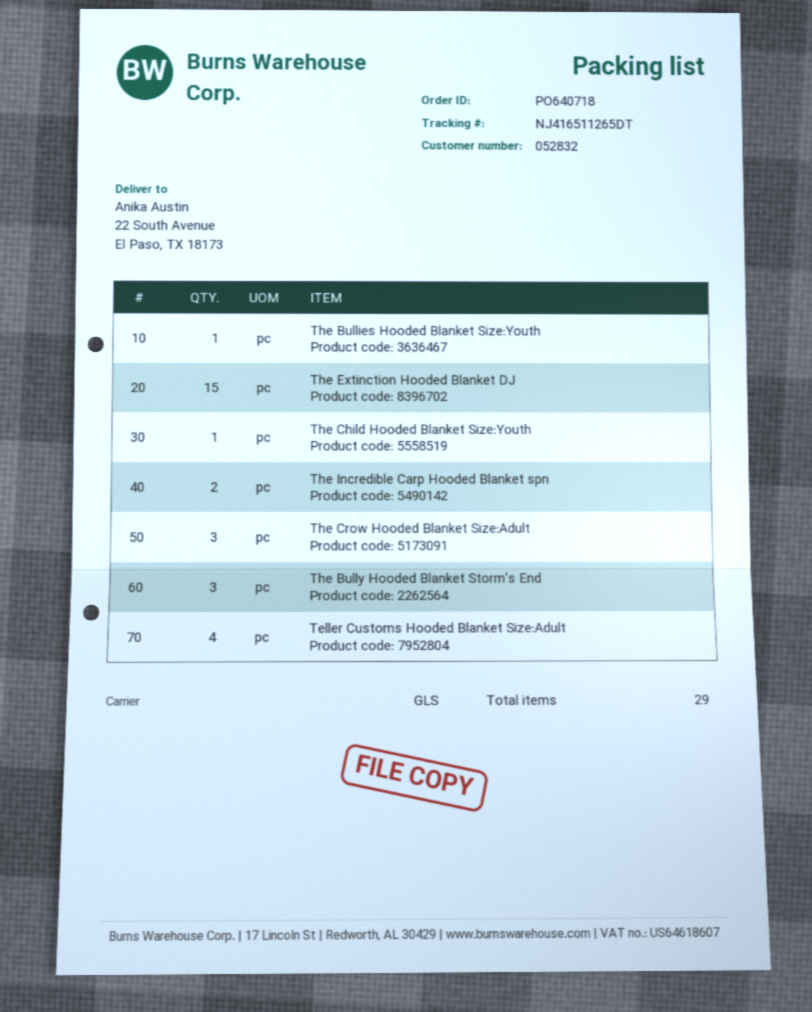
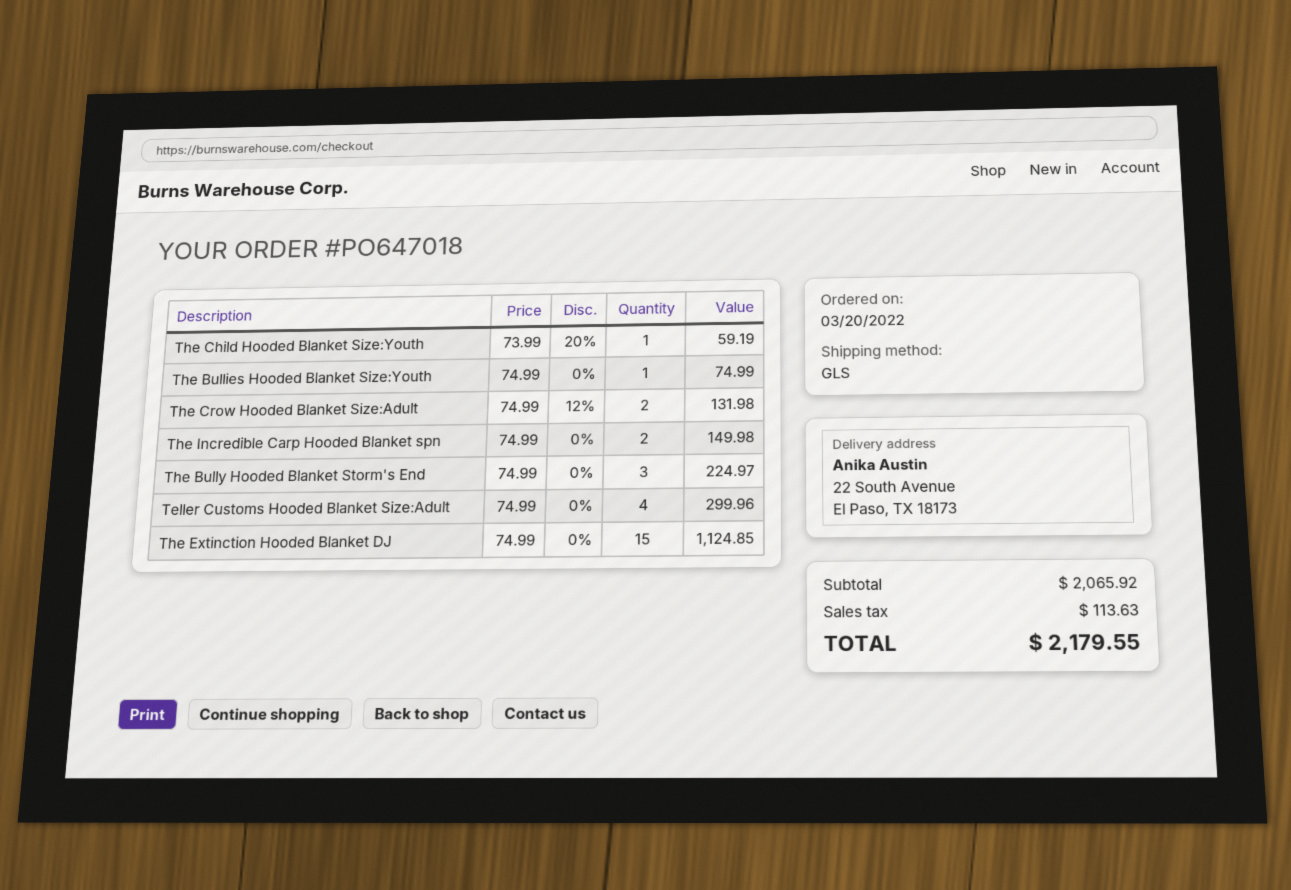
order number: PO640718 -> PO647018
The Crow Hooded Blanket Size:Adult: 3 -> 2

